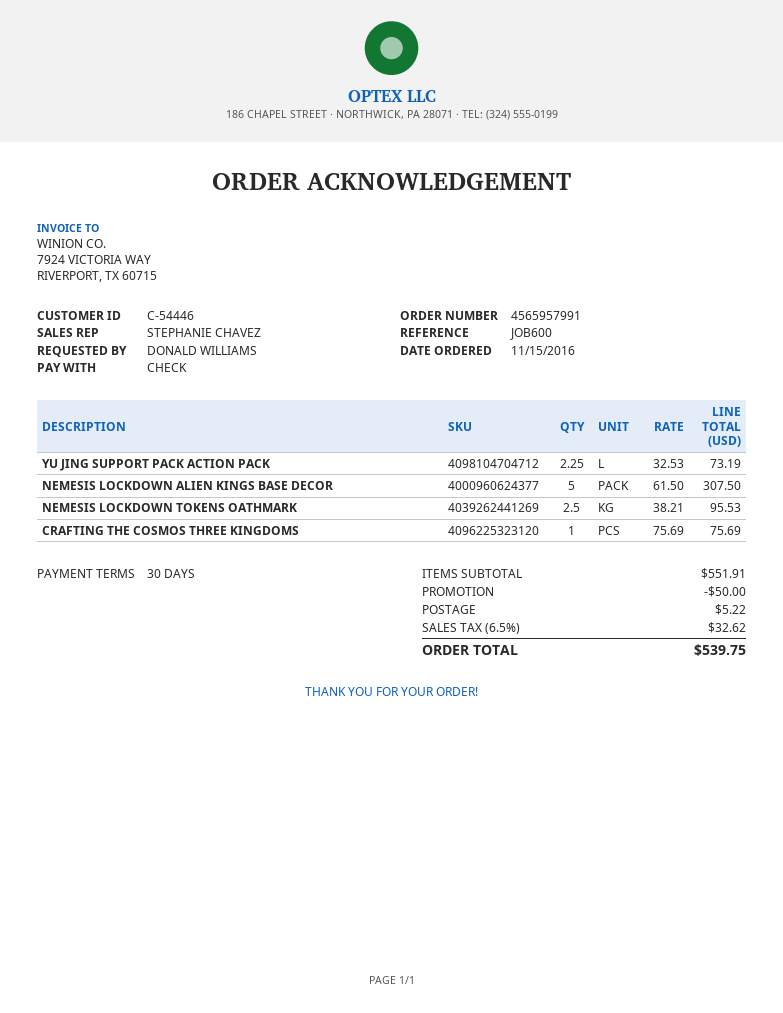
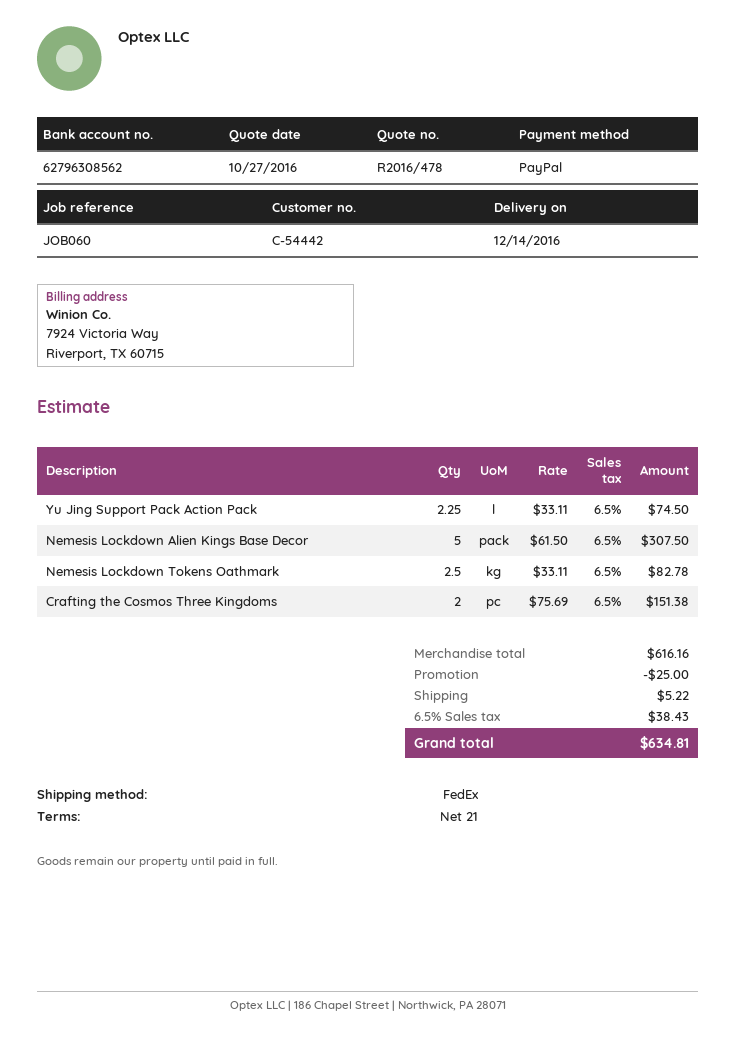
payment terms: 30 days -> 21 days
customer number: C-54446 -> C-54442
reference: JOB600 -> JOB060
payment method: cheque -> PayPal
YU JING SUPPORT PACK ACTION PACK: 2.25 x 32.53 = 73.19 -> 2.25 x 33.11 = 74.50
NEMESIS LOCKDOWN TOKENS OATHMARK: 2.5 x 38.21 = 95.53 -> 2.5 x 33.11 = 82.78
CRAFTING THE COSMOS THREE KINGDOMS: 1 x 75.69 = 75.69 -> 2 x 75.69 = 151.38
subtotal: 551.91 -> 616.16
discount: 50.00 -> 25.00
tax: 6.5% = 32.62 -> 6.5% = 38.43
total: 539.75 -> 634.81

